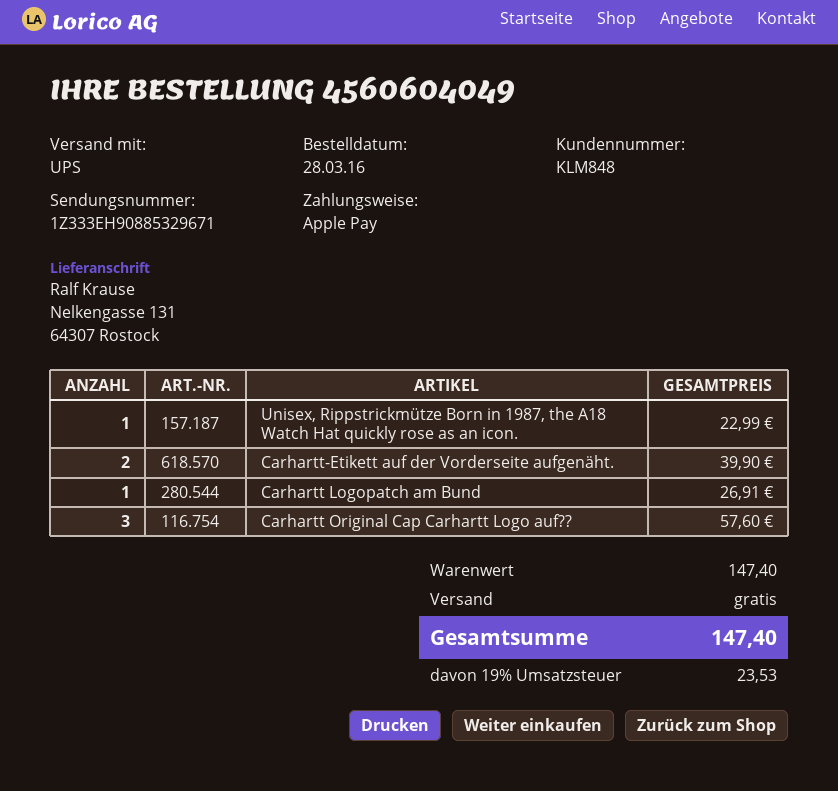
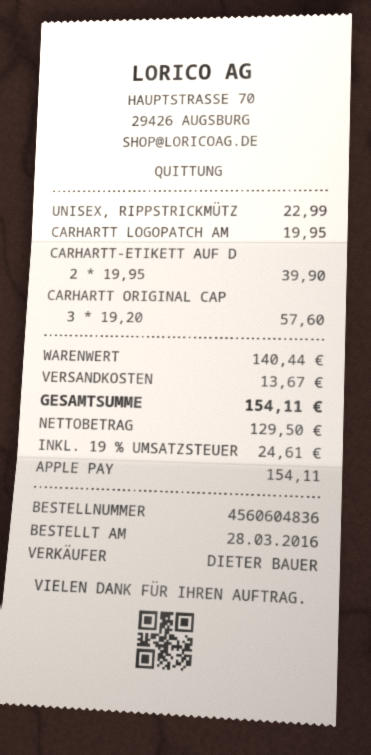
order number: 4560604049 -> 4560604836
Carhartt Logopatch am Bund: 1 for 26.91 -> 1 for 19.95
subtotal: 147.40 -> 140.44
shipping: 0.00 -> 13.67
tax: 19% = 23.53 -> 19% = 24.61
total: 147.40 -> 154.11

